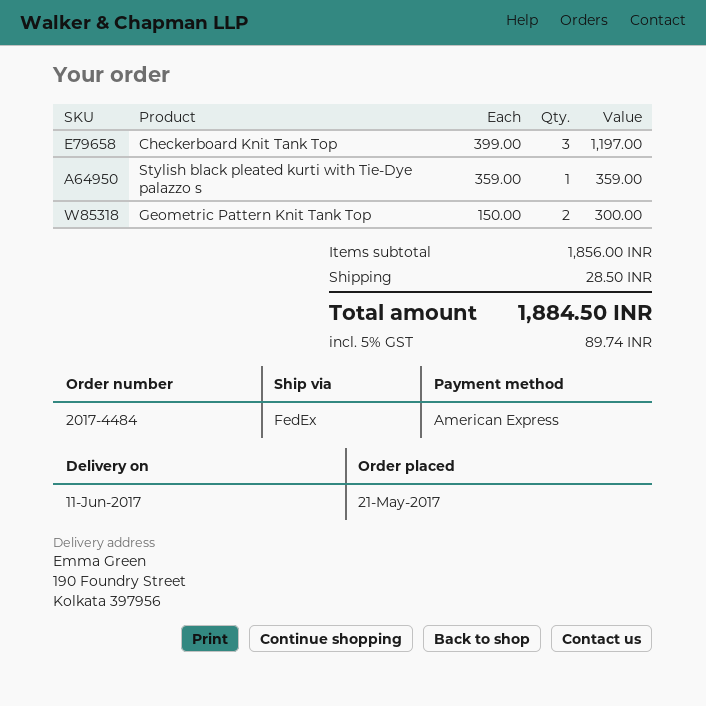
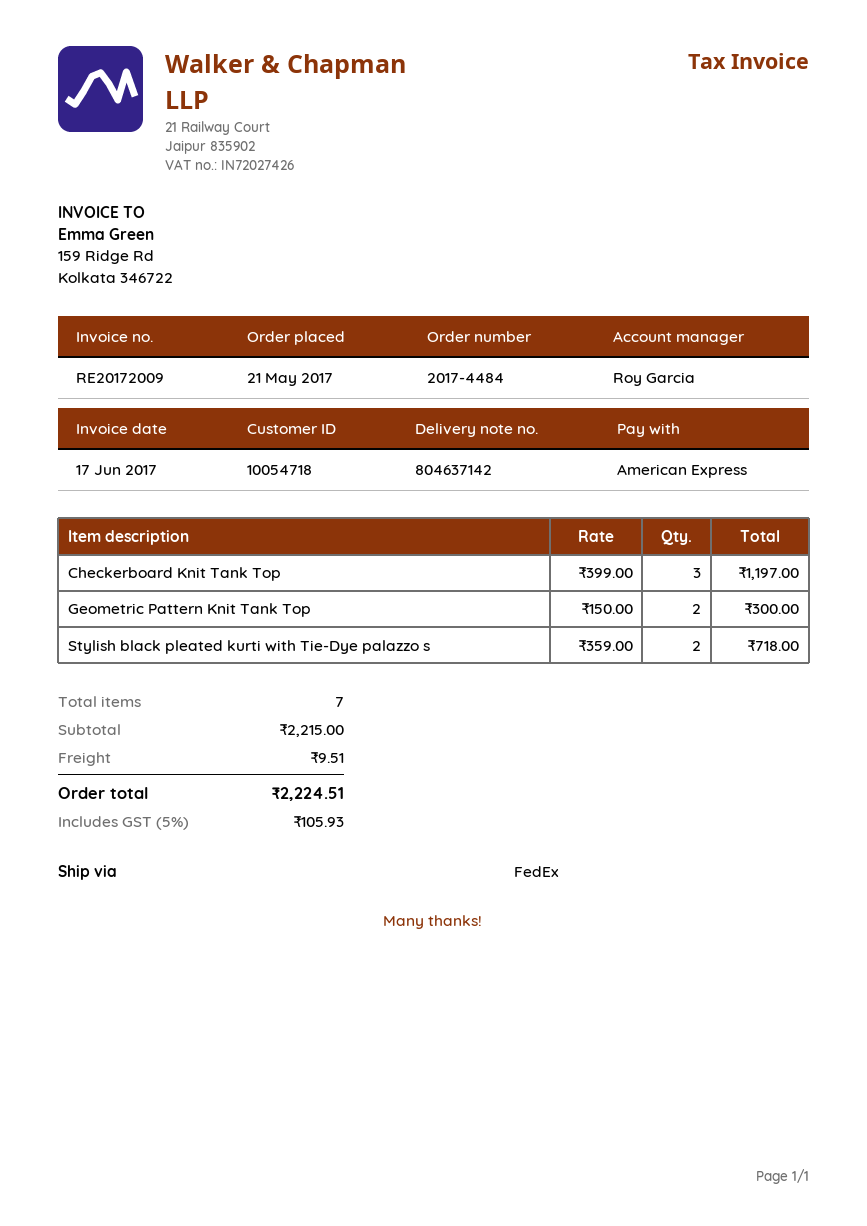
Stylish black pleated kurti with Tie-Dye palazzo s: 1 x 359.00 = 359.00 -> 2 x 359.00 = 718.00
subtotal: 1856.00 -> 2215.00
shipping: 28.50 -> 9.51
tax: 5% = 89.74 -> 5% = 105.93
total: 1884.50 -> 2224.51

